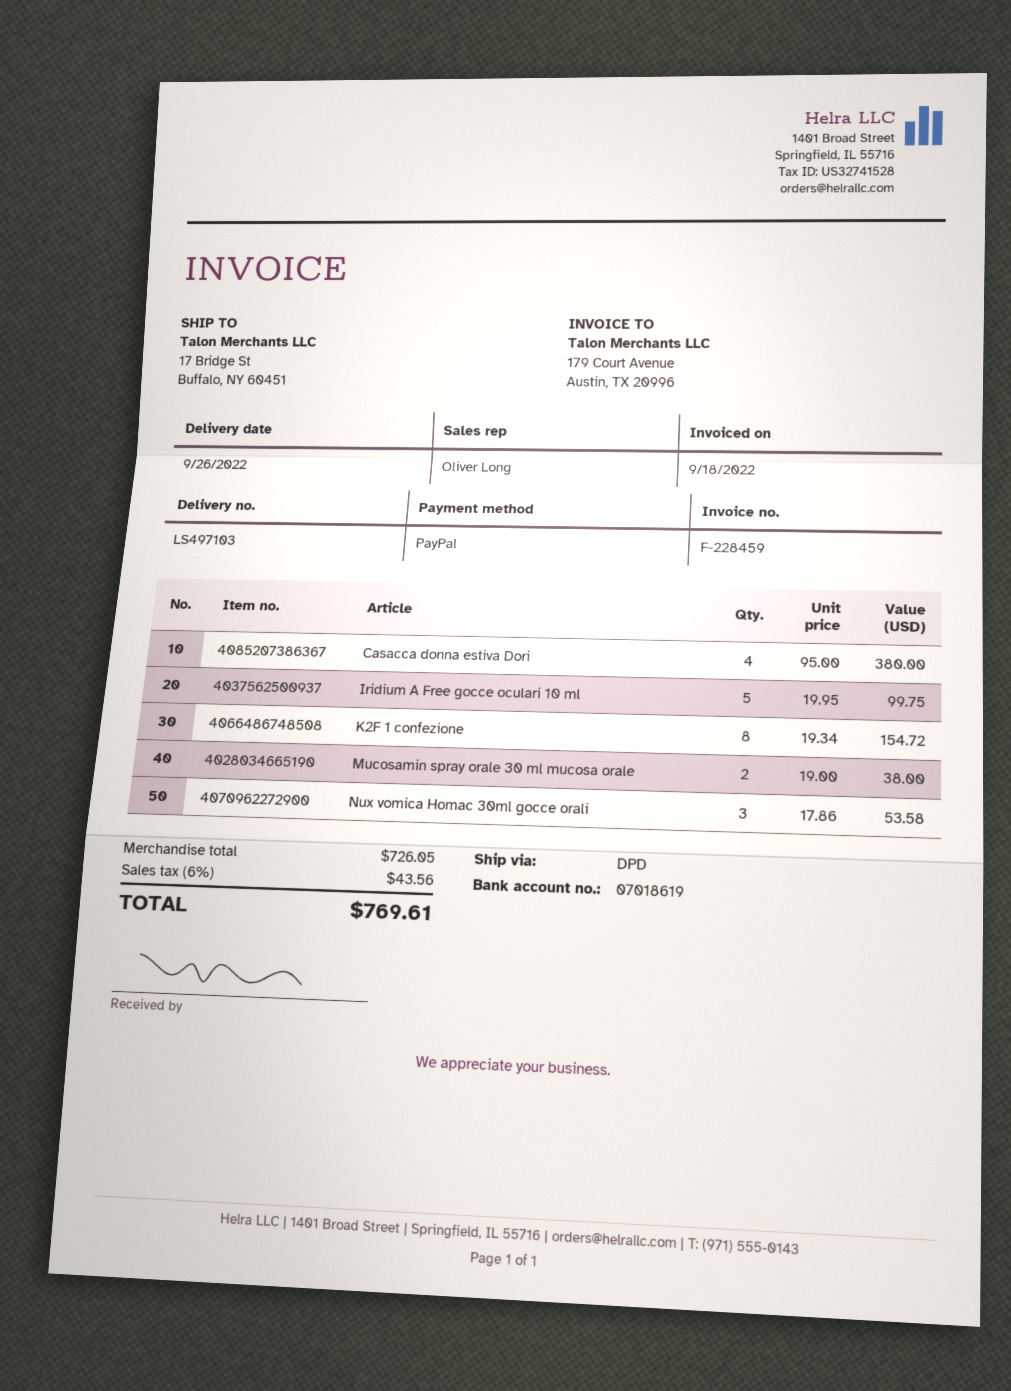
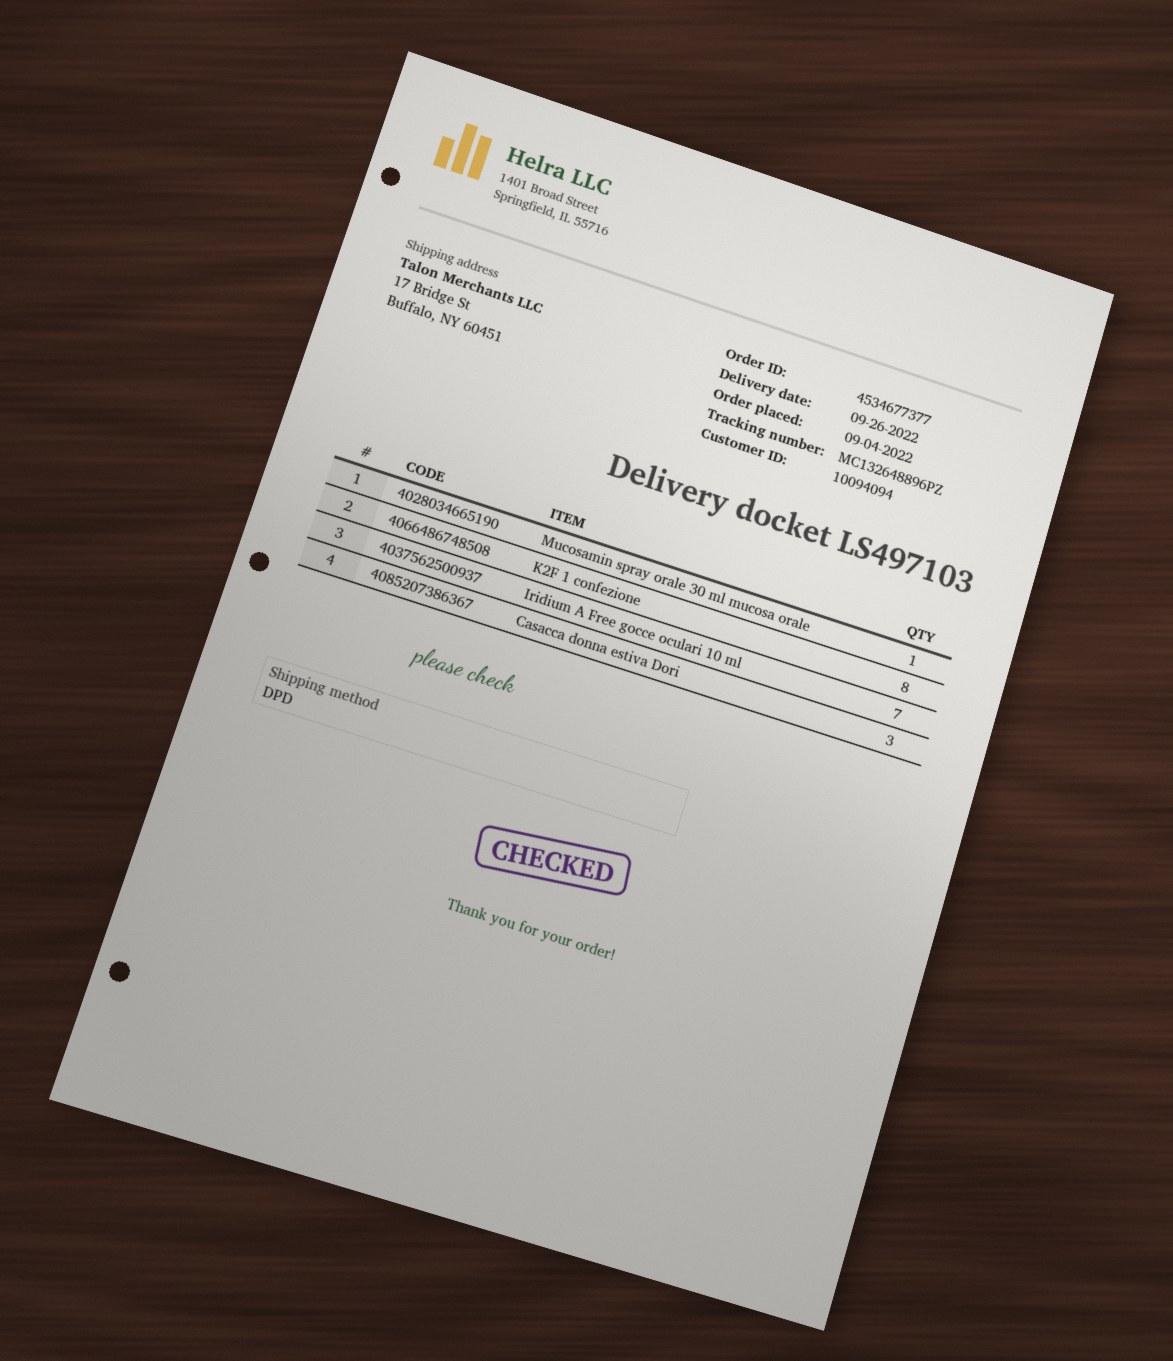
Casacca donna estiva Dori: 4 -> 3
Iridium A Free gocce oculari 10 ml: 5 -> 7
Mucosamin spray orale 30 ml mucosa orale: 2 -> 1
Nux vomica Homac 30ml gocce orali: 3 -> none

